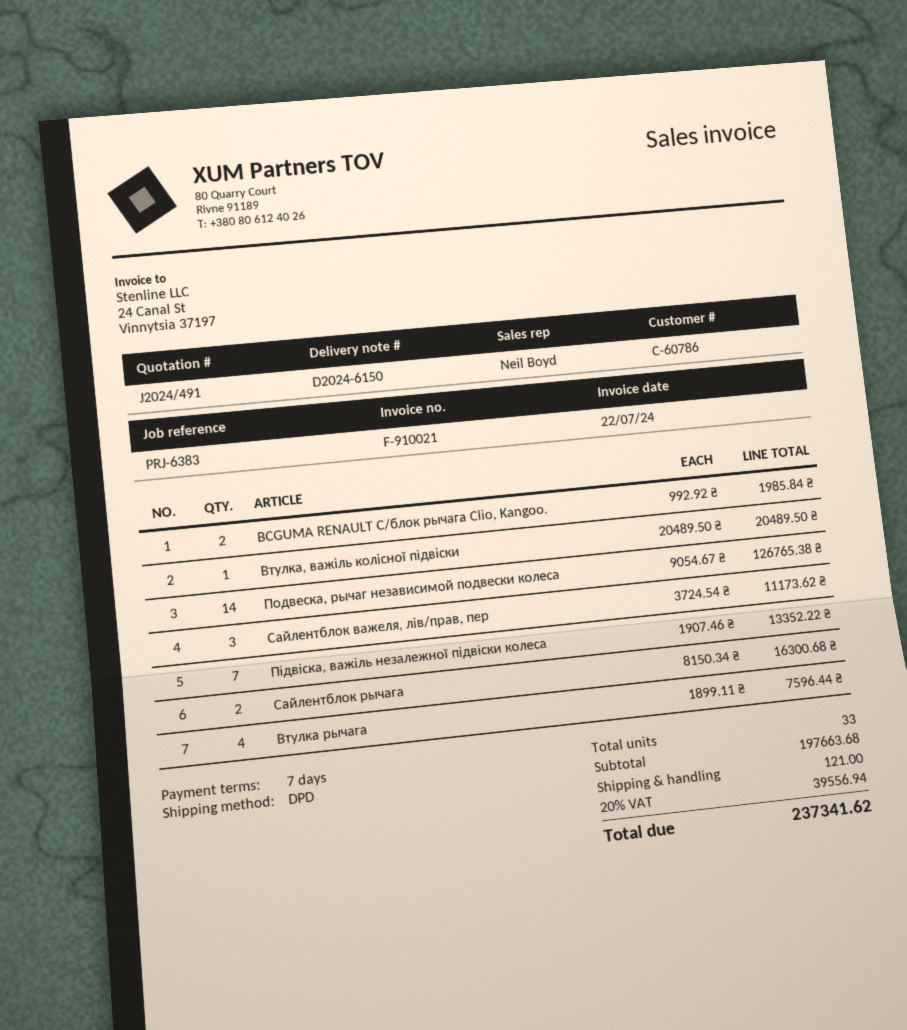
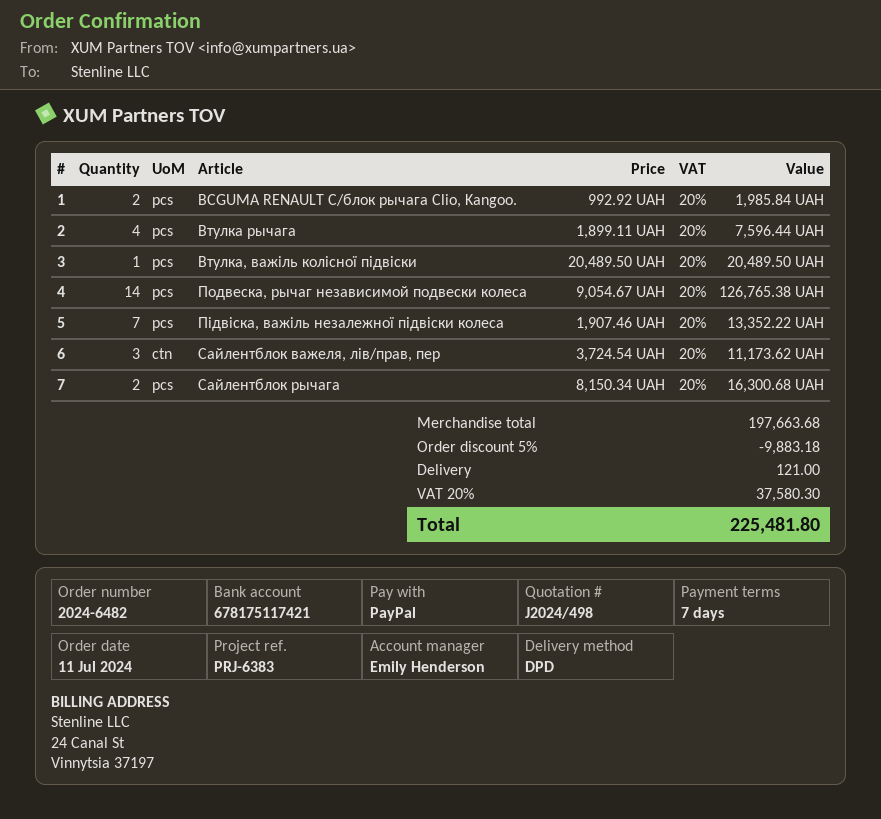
quote number: J2024/491 -> J2024/498
sales rep: Neil Boyd -> Emily Henderson
discount: none -> 5% = 9883.18
tax: 20% = 39556.94 -> 20% = 37580.30
total: 237341.62 -> 225481.80

